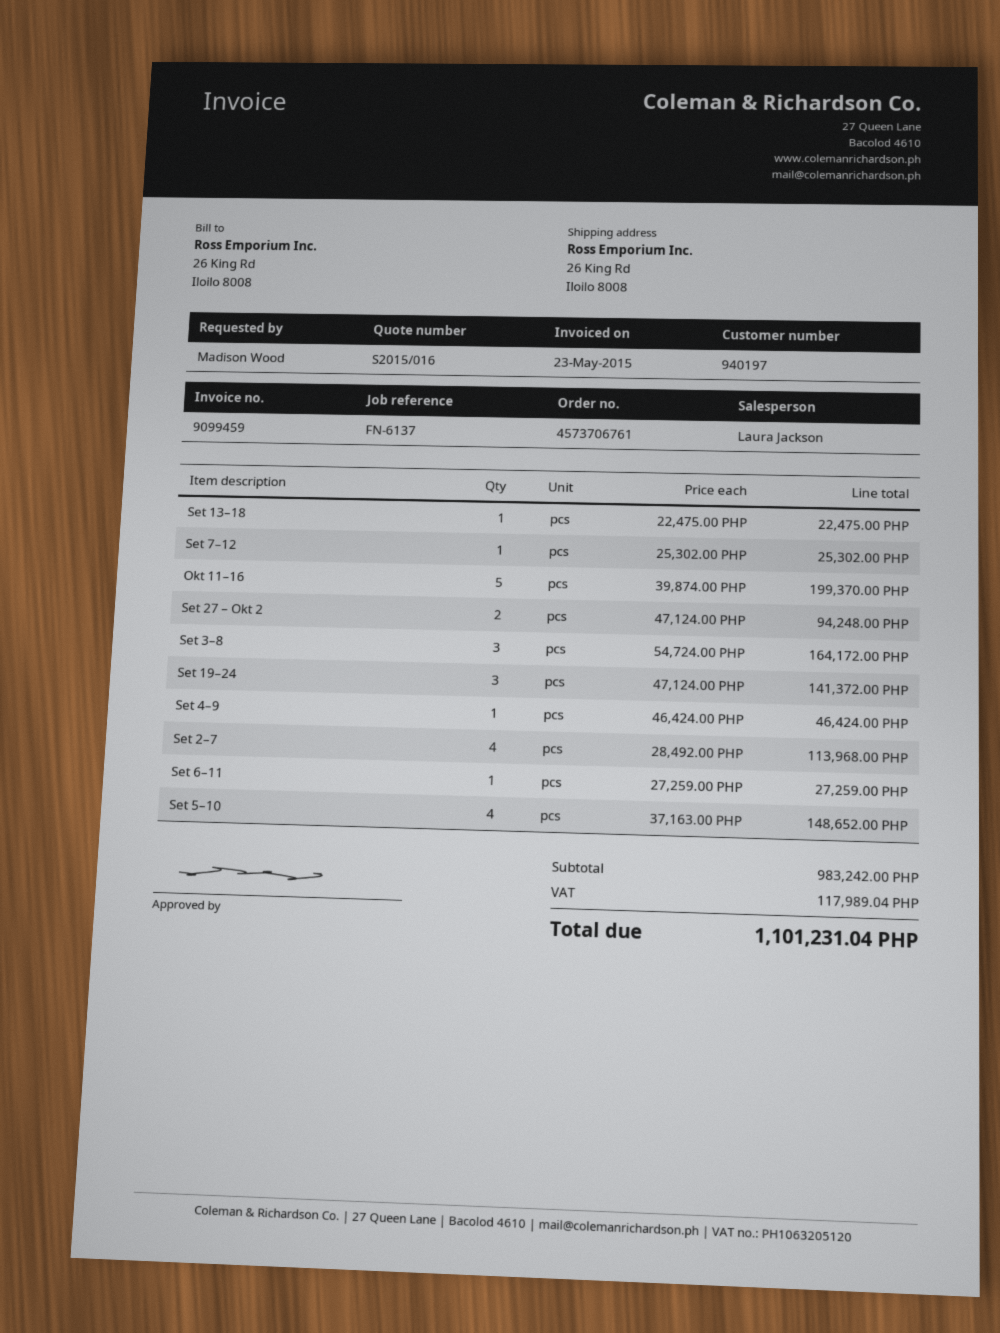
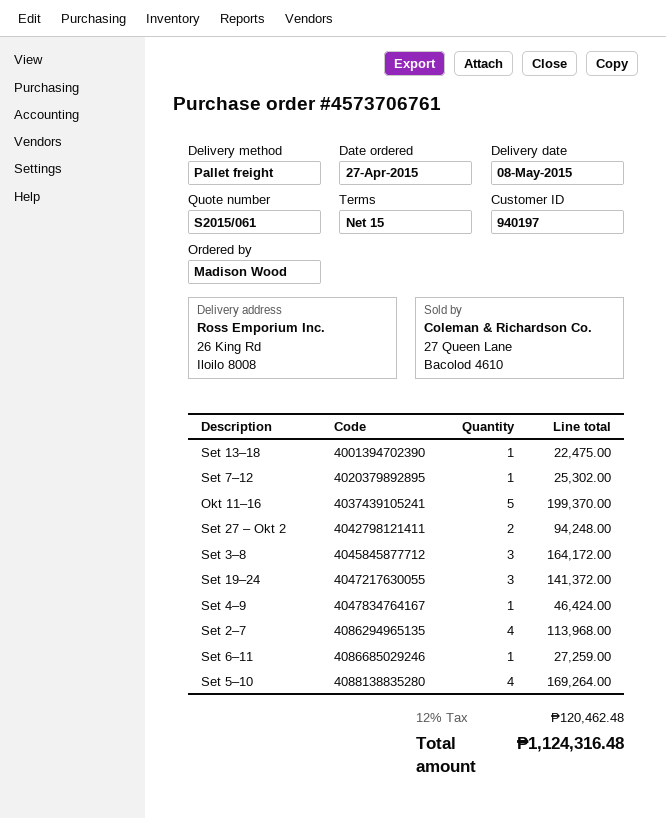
quote number: S2015/016 -> S2015/061
Set 5–10: 4 for 148652.00 -> 4 for 169264.00
tax: 117989.04 -> 120462.48
total: 1101231.04 -> 1124316.48

